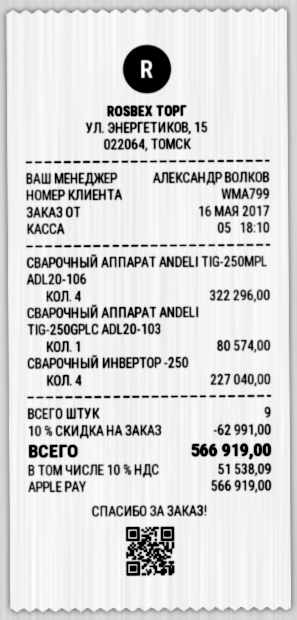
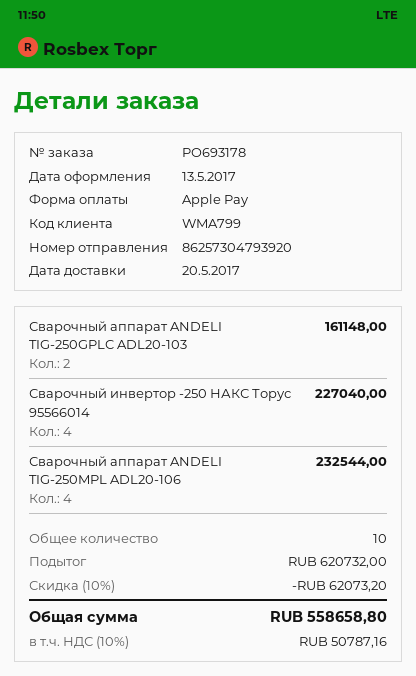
order date: 2017-05-16 -> 2017-05-13
СВАРОЧНЫЙ АППАРАТ ANDELI TIG-250MPL ADL20-106: 4 for 322296.00 -> 4 for 232544.00
СВАРОЧНЫЙ АППАРАТ ANDELI TIG-250GPLC ADL20-103: 1 for 80574.00 -> 2 for 161148.00
total quantity: 9 -> 10
discount: 10% = 62991.00 -> 10% = 62073.20
tax: 10% = 51538.09 -> 10% = 50787.16
total: 566919.00 -> 558658.80

